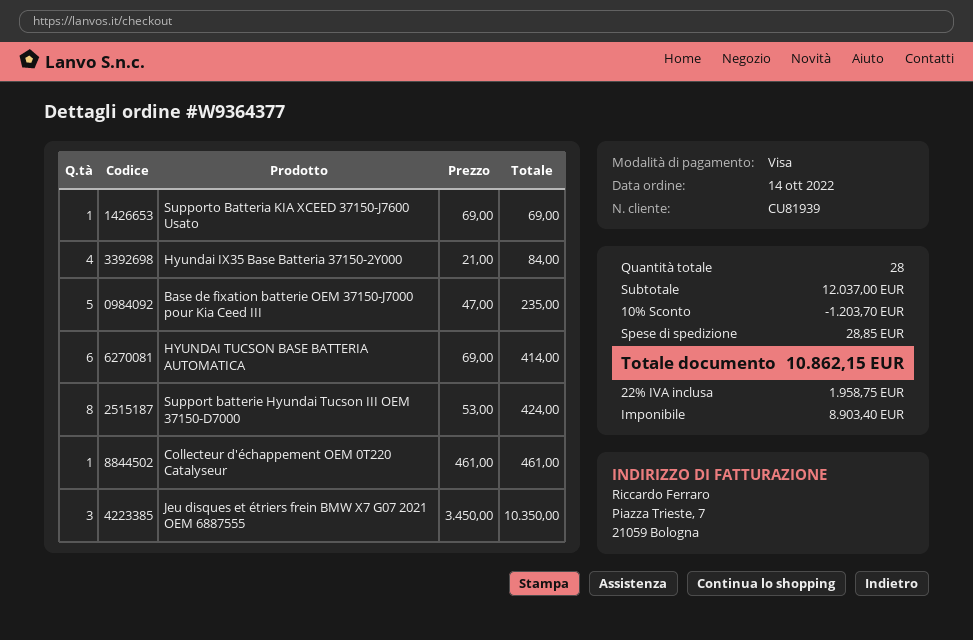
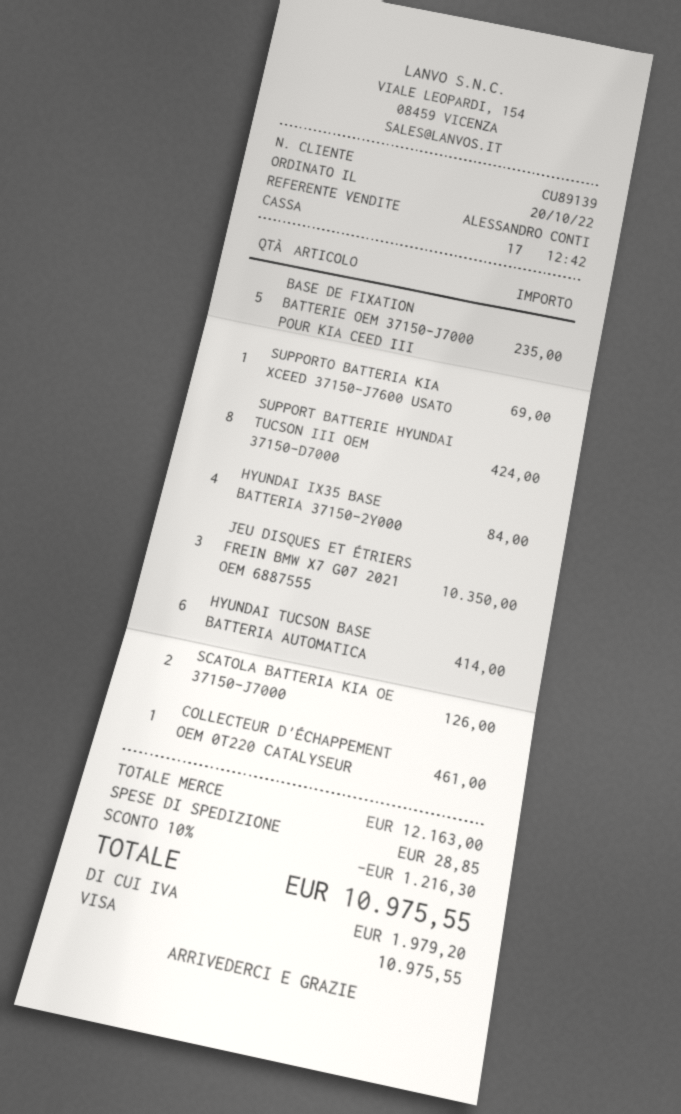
order date: 2022-10-14 -> 2022-10-20
customer number: CU81939 -> CU89139
SCATOLA BATTERIA KIA OE 37150-J7000: none -> 2 for 126.00
subtotal: 12037.00 -> 12163.00
discount: 10% = 1203.70 -> 10% = 1216.30
tax: 1958.75 -> 1979.20
total: 10862.15 -> 10975.55

